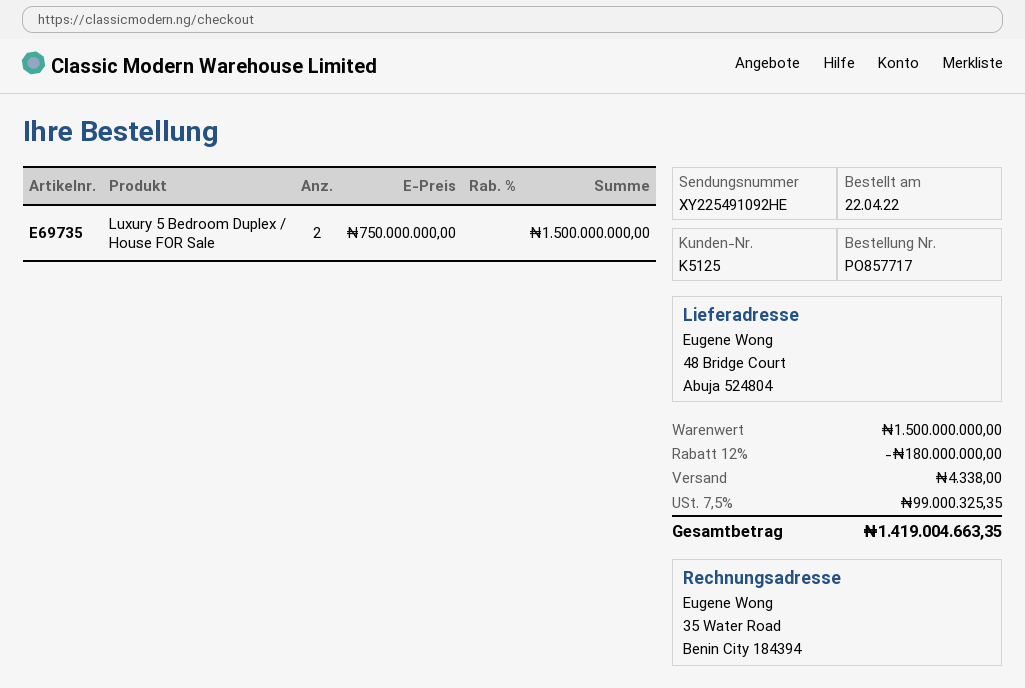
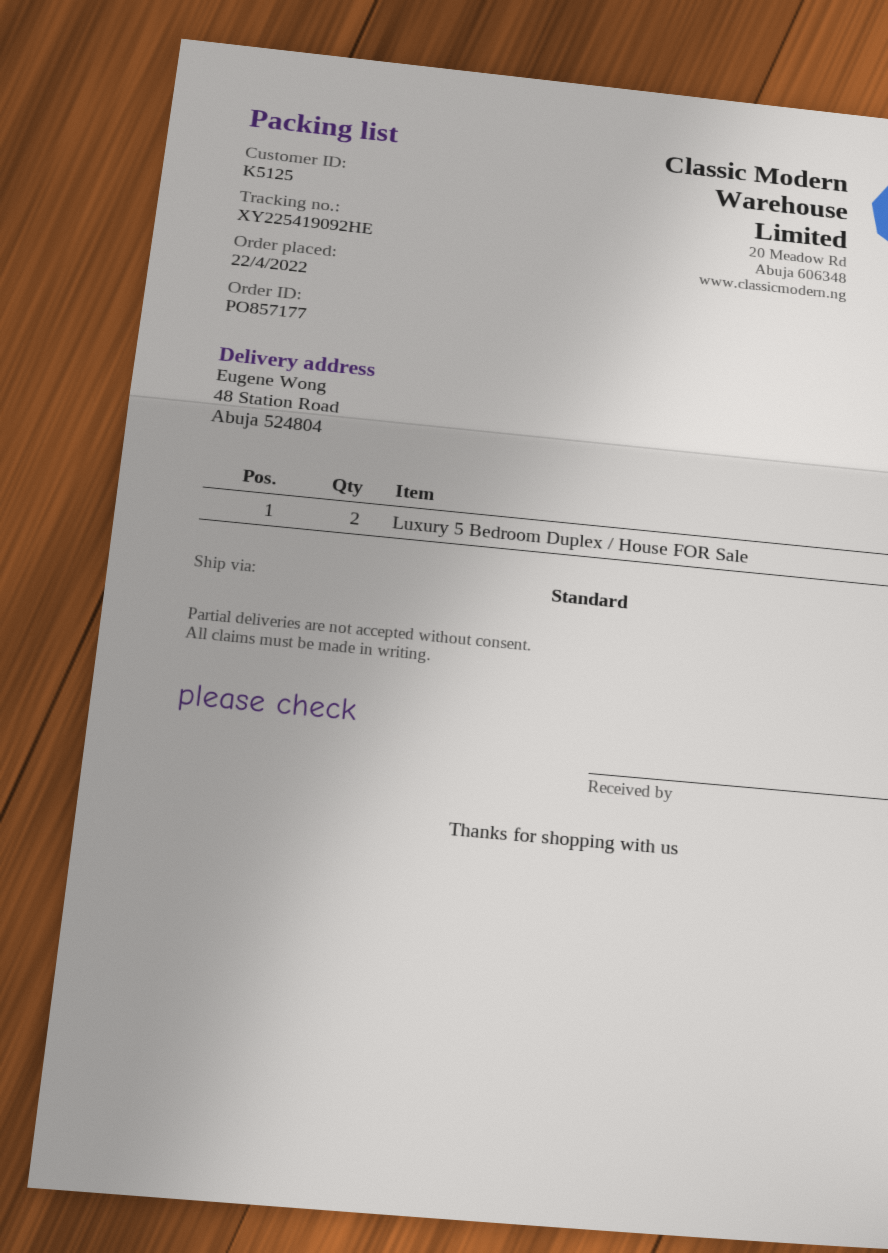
order number: PO857717 -> PO857177
tracking number: XY225491092HE -> XY225419092HE
ship to: 48 Bridge Court, Abuja 524804 -> 48 Station Road, Abuja 524804

